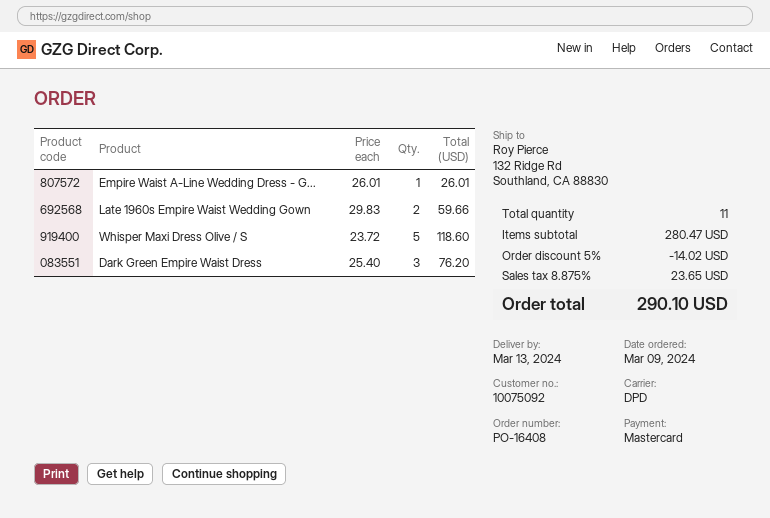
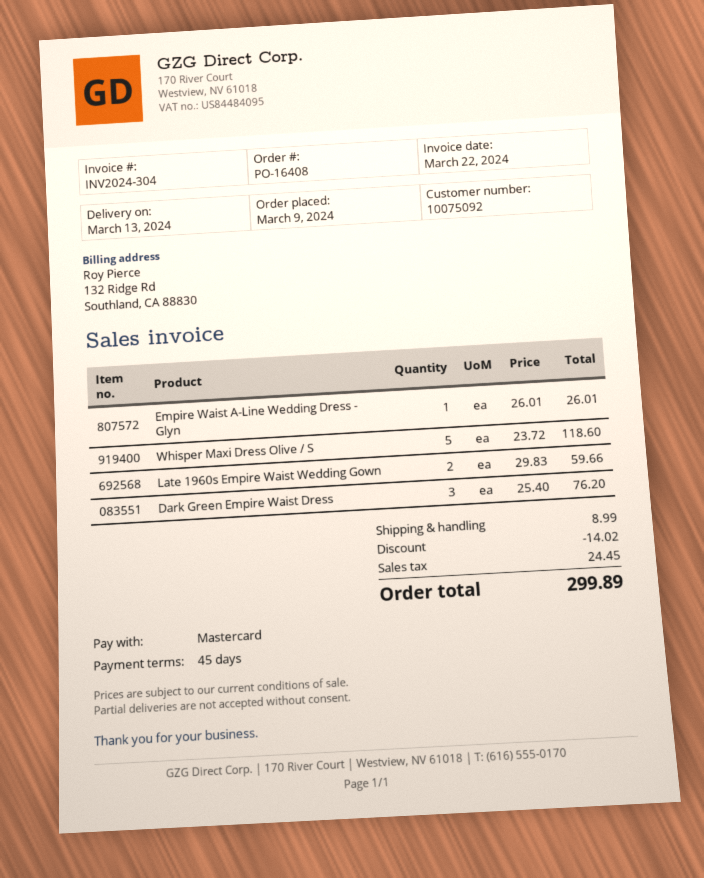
shipping: none -> 8.99
tax: 23.65 -> 24.45
total: 290.10 -> 299.89

